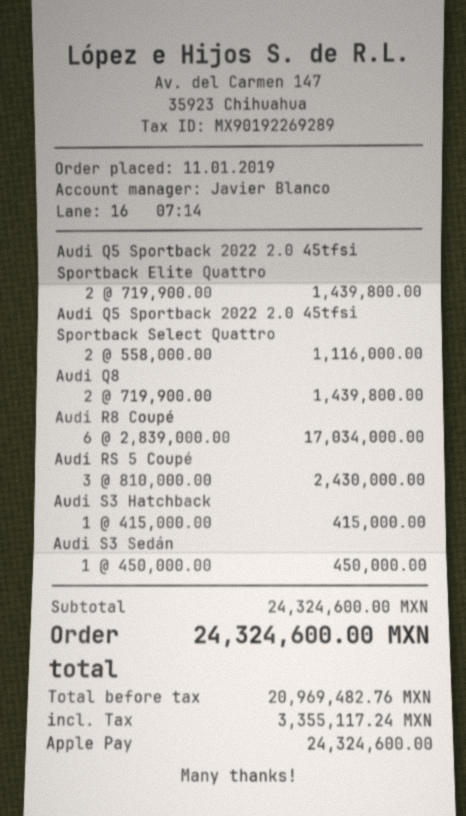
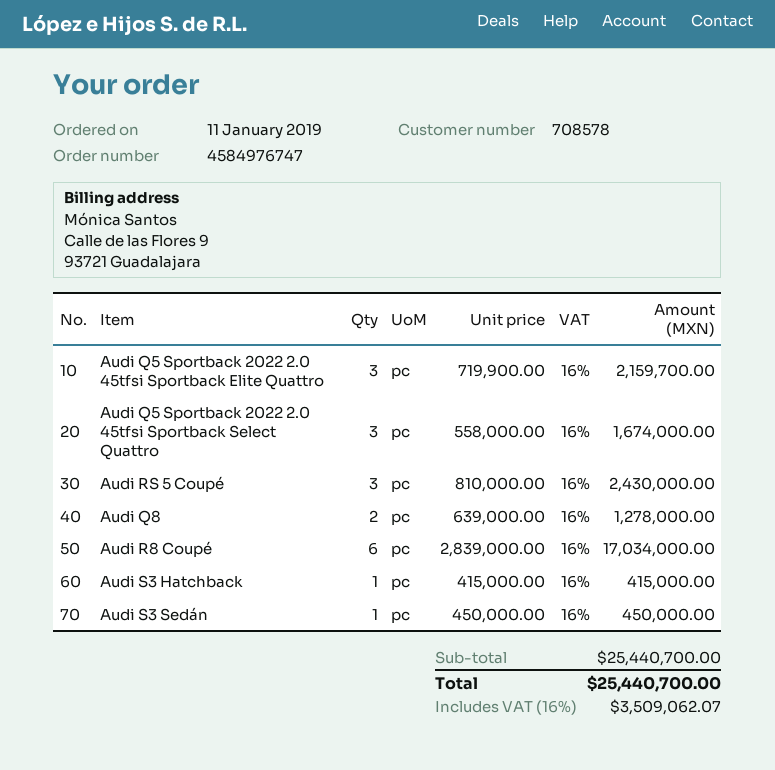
Audi Q5 Sportback 2022 2.0 45tfsi Sportback Elite Quattro: 2 x 719900.00 = 1439800.00 -> 3 x 719900.00 = 2159700.00
Audi Q5 Sportback 2022 2.0 45tfsi Sportback Select Quattro: 2 x 558000.00 = 1116000.00 -> 3 x 558000.00 = 1674000.00
Audi Q8: 2 x 719900.00 = 1439800.00 -> 2 x 639000.00 = 1278000.00
subtotal: 24324600.00 -> 25440700.00
tax: 3355117.24 -> 3509062.07
total: 24324600.00 -> 25440700.00

